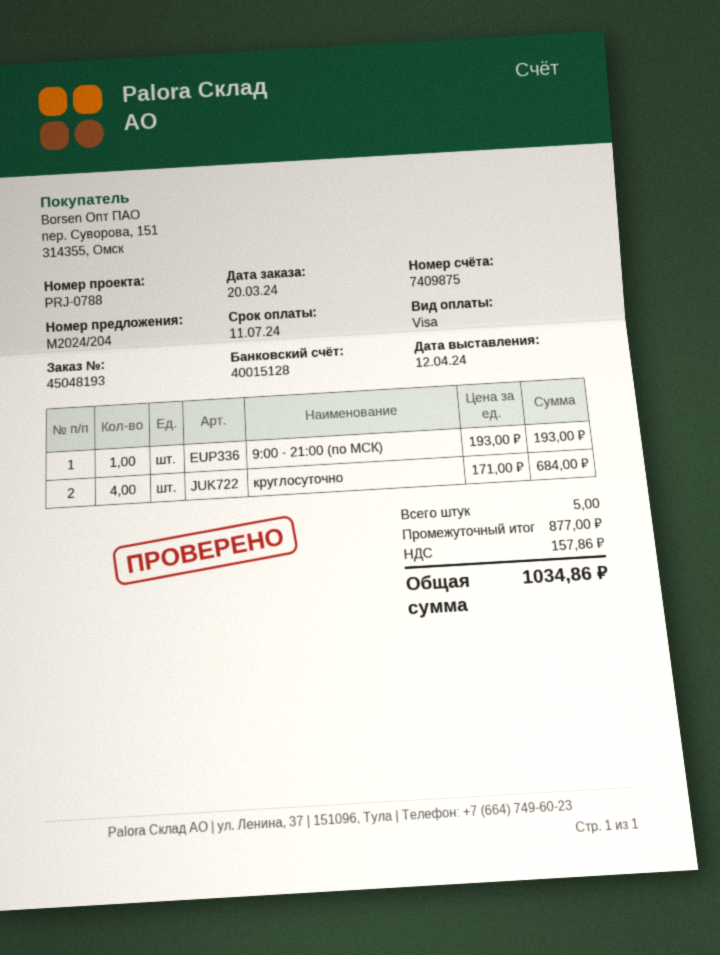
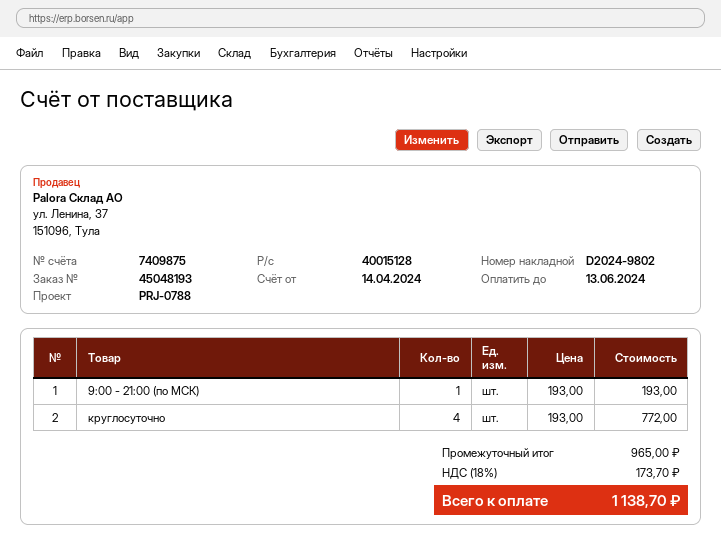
invoice date: 2024-04-12 -> 2024-04-14
due date: 2024-07-11 -> 2024-06-13
круглосуточно: 4 x 171.00 = 684.00 -> 4 x 193.00 = 772.00
subtotal: 877.00 -> 965.00
tax: 157.86 -> 173.70
total: 1034.86 -> 1138.70

